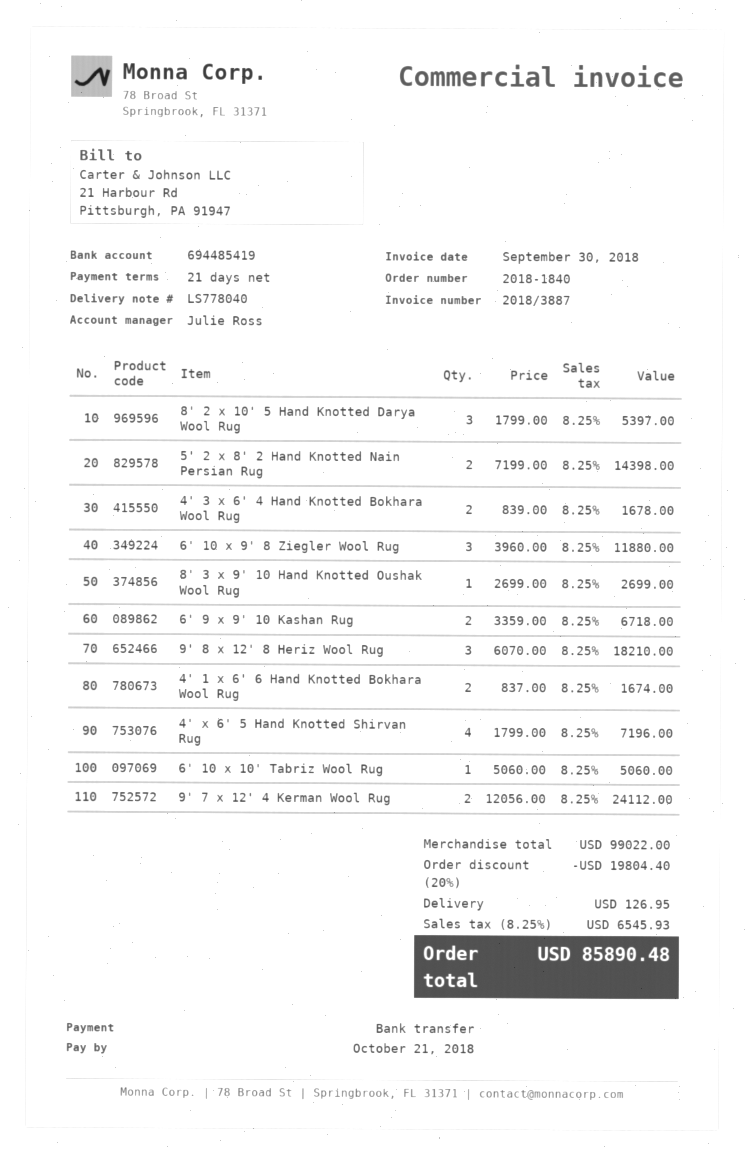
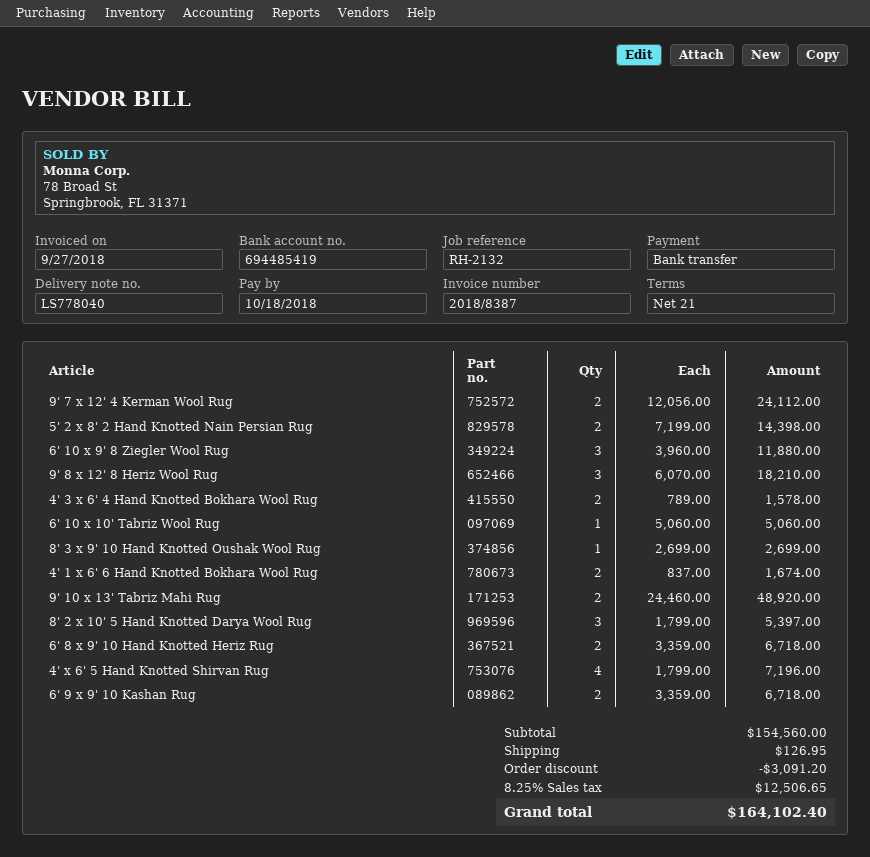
invoice number: 2018/3887 -> 2018/8387
invoice date: 2018-09-30 -> 2018-09-27
due date: 2018-10-21 -> 2018-10-18
4' 3 x 6' 4 Hand Knotted Bokhara Wool Rug: 2 x 839.00 = 1678.00 -> 2 x 789.00 = 1578.00
9' 10 x 13' Tabriz Mahi Rug: none -> 2 x 24460.00 = 48920.00
6' 8 x 9' 10 Hand Knotted Heriz Rug: none -> 2 x 3359.00 = 6718.00
subtotal: 99022.00 -> 154560.00
discount: 19804.40 -> 3091.20
tax: 8.25% = 6545.93 -> 8.25% = 12506.65
total: 85890.48 -> 164102.40

